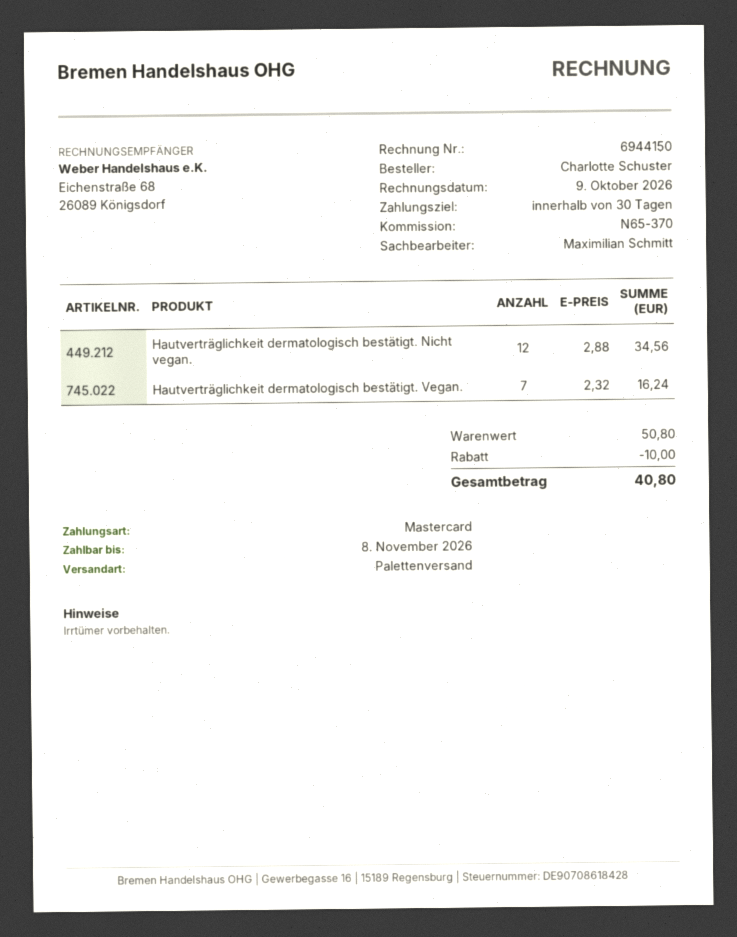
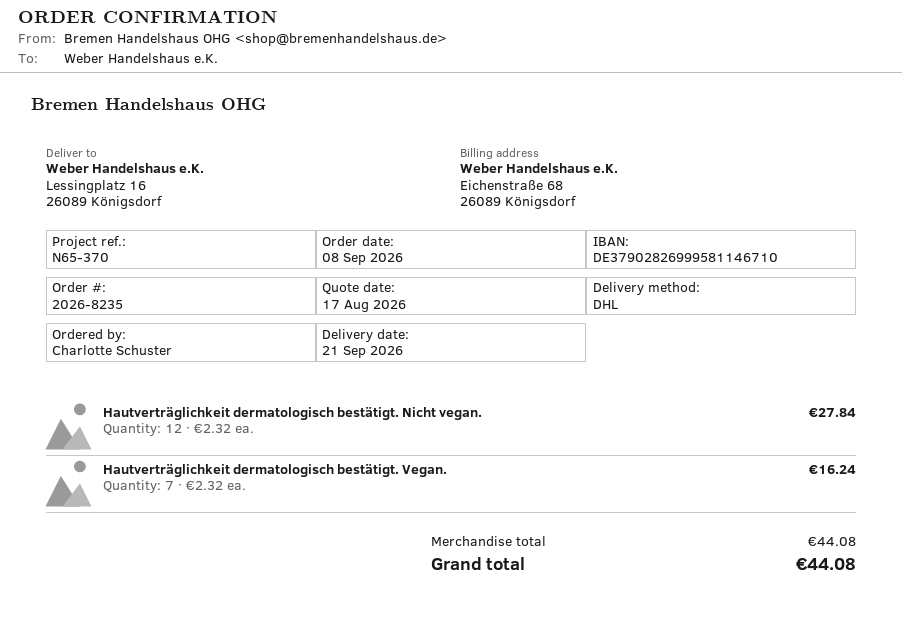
shipping method: pallet freight -> DHL
Hautverträglichkeit dermatologisch bestätigt. Nicht vegan.: 12 x 2.88 = 34.56 -> 12 x 2.32 = 27.84
subtotal: 50.80 -> 44.08
discount: 10.00 -> none
total: 40.80 -> 44.08

